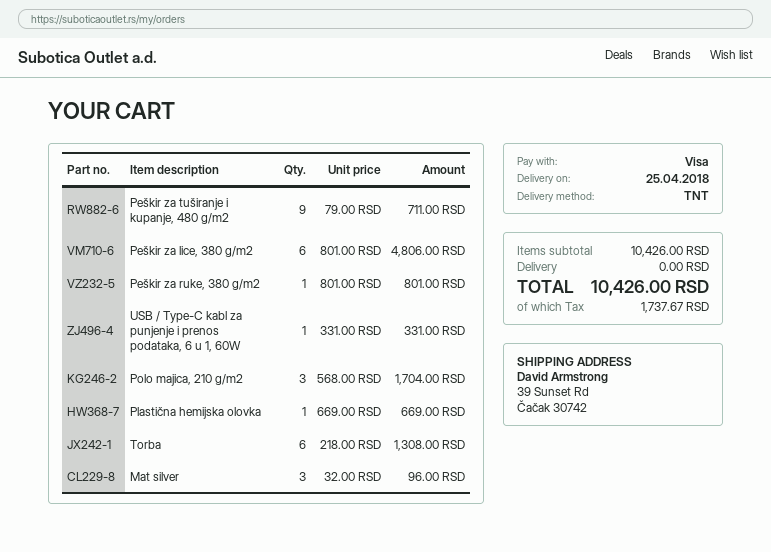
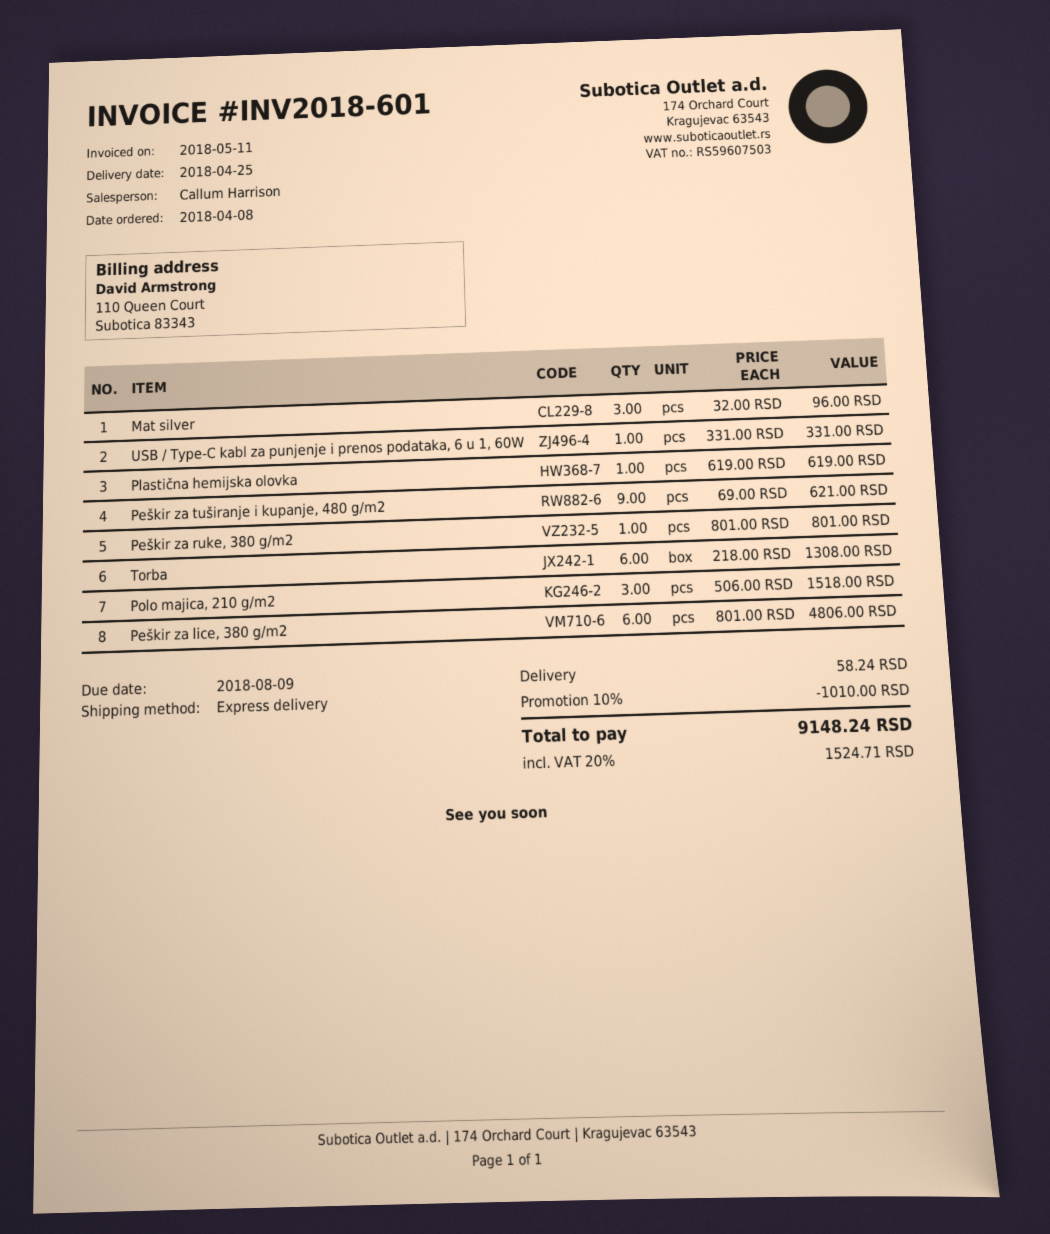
shipping method: TNT -> express
Peškir za tuširanje i kupanje, 480 g/m2: 9 x 79.00 = 711.00 -> 9 x 69.00 = 621.00
Polo majica, 210 g/m2: 3 x 568.00 = 1704.00 -> 3 x 506.00 = 1518.00
Plastična hemijska olovka: 1 x 669.00 = 669.00 -> 1 x 619.00 = 619.00
discount: none -> 10% = 1010.00
shipping: 0.00 -> 58.24
tax: 1737.67 -> 1524.71
total: 10426.00 -> 9148.24

